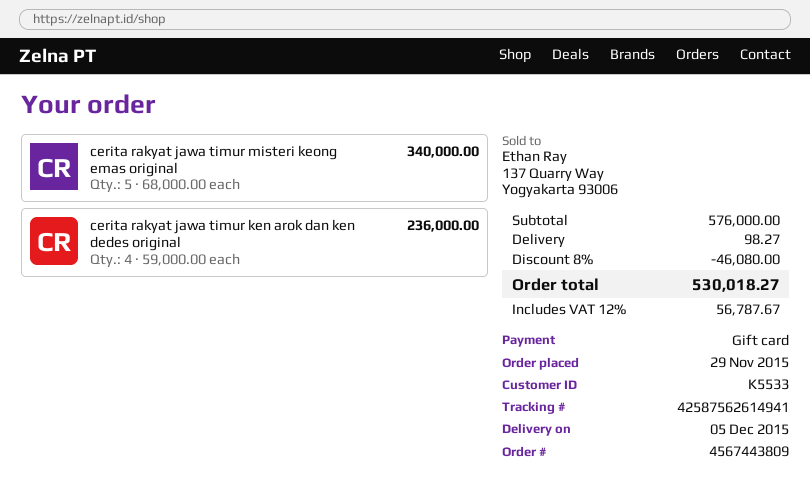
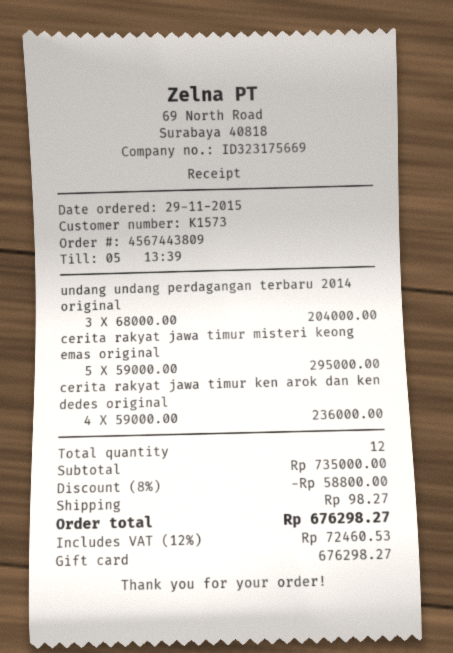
customer number: K5533 -> K1573
cerita rakyat jawa timur misteri keong emas original: 5 x 68000.00 = 340000.00 -> 5 x 59000.00 = 295000.00
undang undang perdagangan terbaru 2014 original: none -> 3 x 68000.00 = 204000.00
subtotal: 576000.00 -> 735000.00
discount: 8% = 46080.00 -> 8% = 58800.00
tax: 12% = 56787.67 -> 12% = 72460.53
total: 530018.27 -> 676298.27

